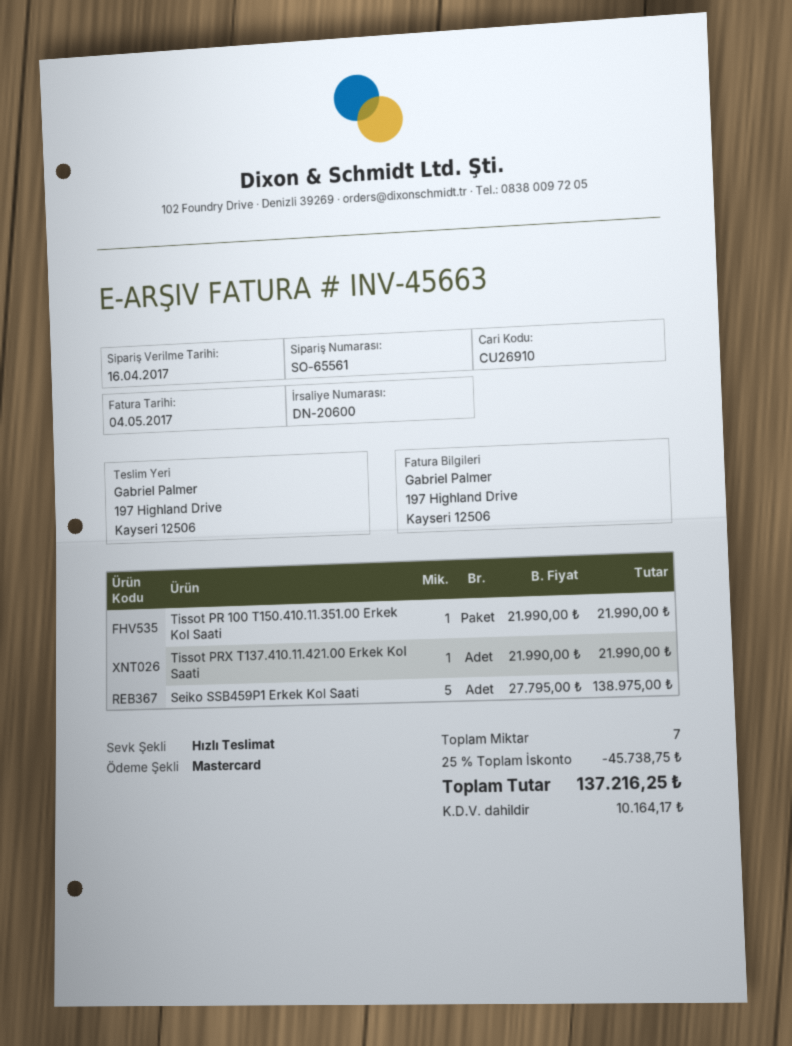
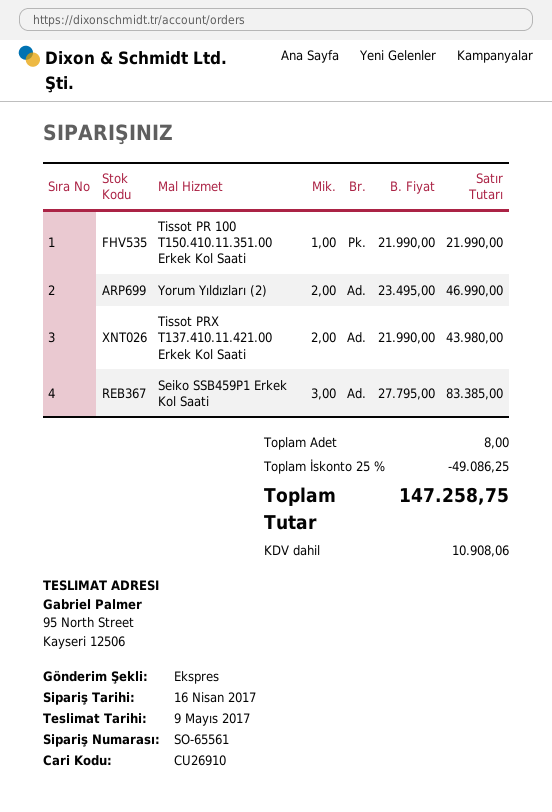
ship to: 197 Highland Drive, Kayseri 12506 -> 95 North Street, Kayseri 12506
Tissot PRX T137.410.11.421.00 Erkek Kol Saati: 1 x 21990.00 = 21990.00 -> 2 x 21990.00 = 43980.00
Seiko SSB459P1 Erkek Kol Saati: 5 x 27795.00 = 138975.00 -> 3 x 27795.00 = 83385.00
Yorum Yıldızları (2): none -> 2 x 23495.00 = 46990.00
total quantity: 7 -> 8
discount: 25% = 45738.75 -> 25% = 49086.25
tax: 10164.17 -> 10908.06
total: 137216.25 -> 147258.75

